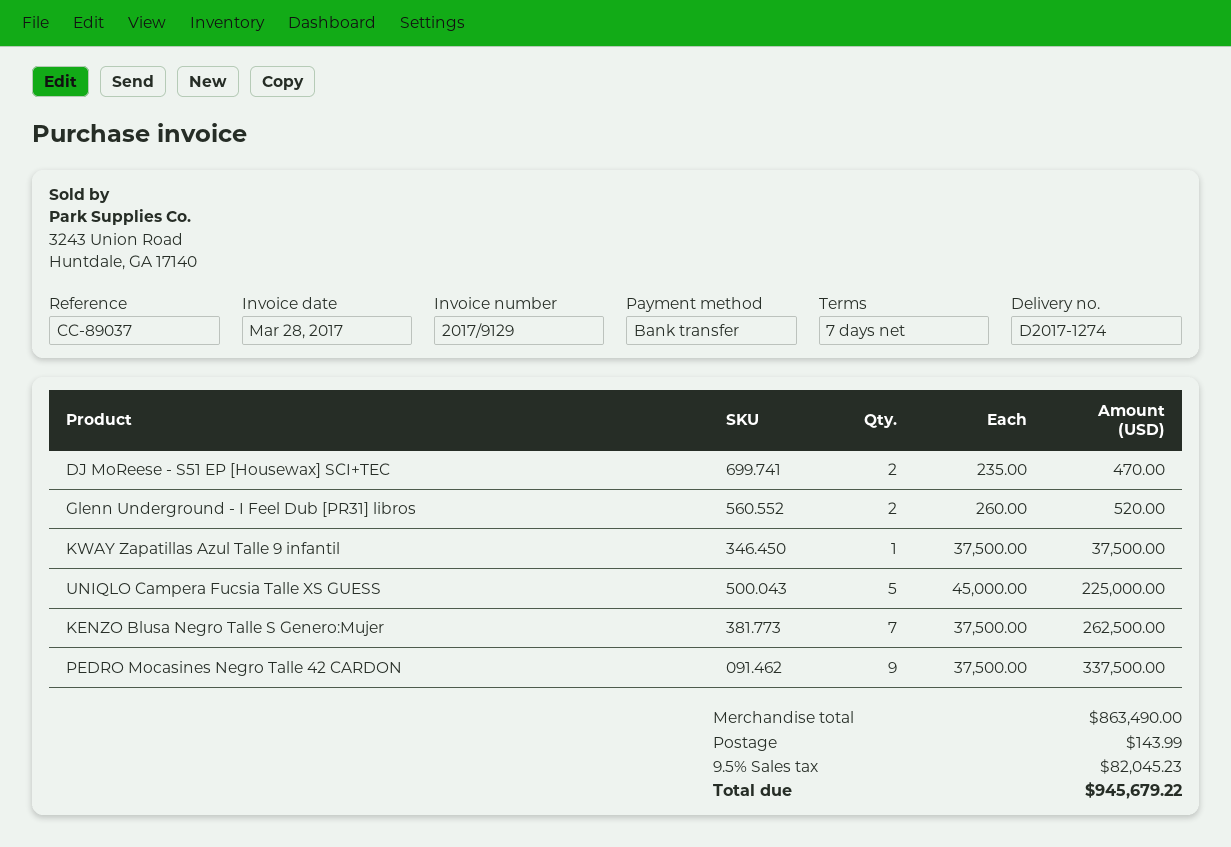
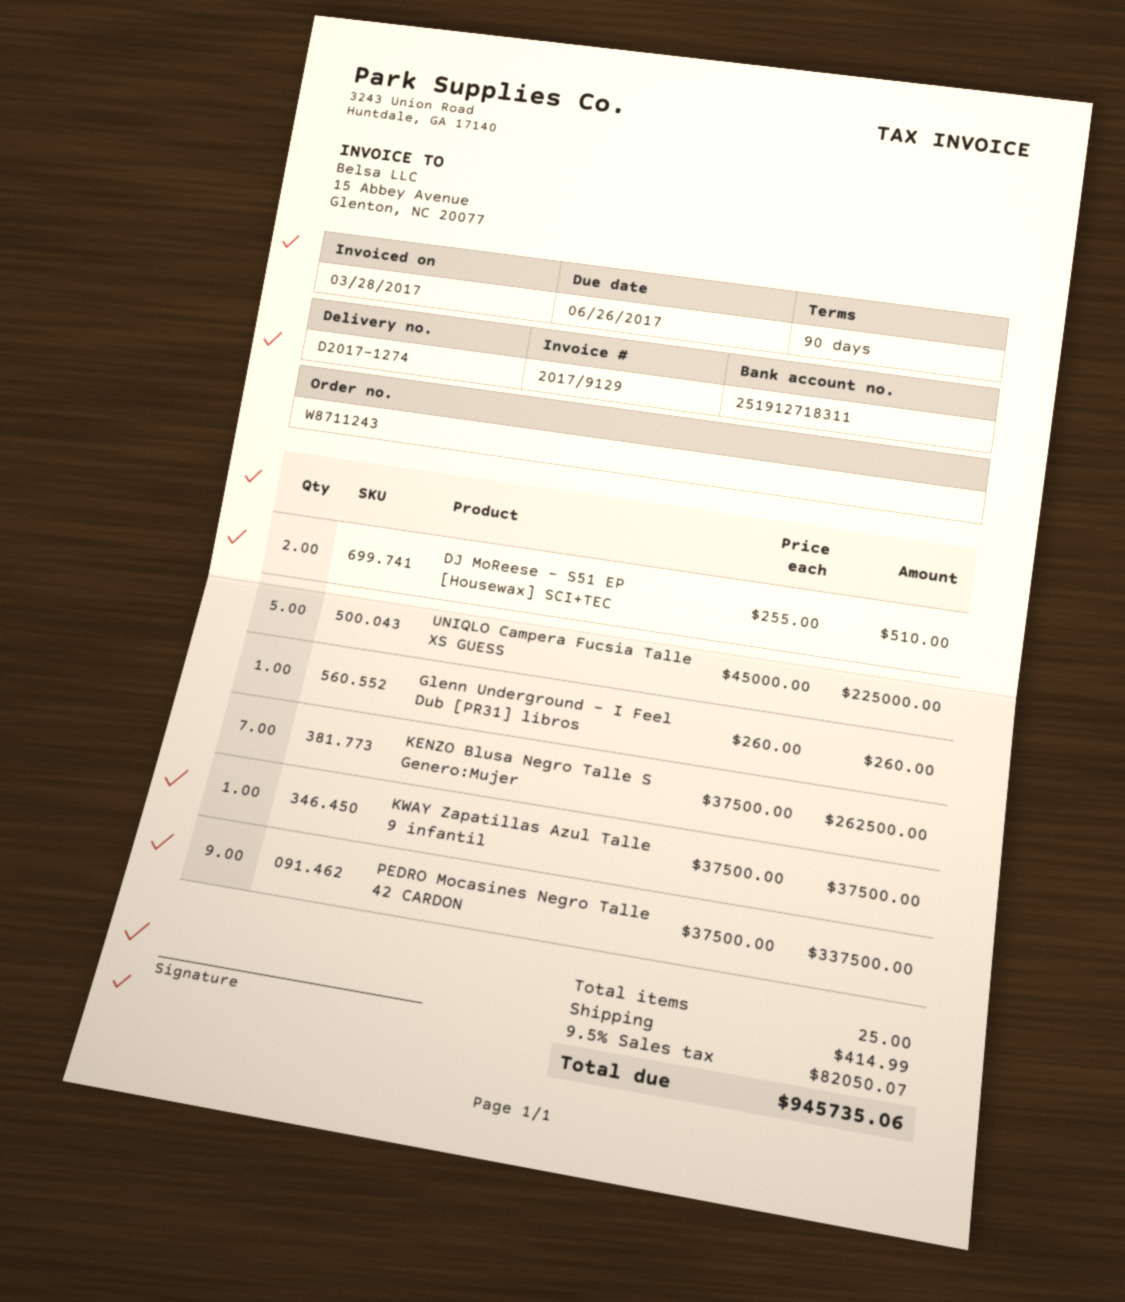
payment terms: 7 days -> 90 days
DJ MoReese - S51 EP [Housewax] SCI+TEC: 2 x 235.00 = 470.00 -> 2 x 255.00 = 510.00
Glenn Underground - I Feel Dub [PR31] libros: 2 x 260.00 = 520.00 -> 1 x 260.00 = 260.00
shipping: 143.99 -> 414.99
tax: 9.5% = 82045.23 -> 9.5% = 82050.07
total: 945679.22 -> 945735.06

